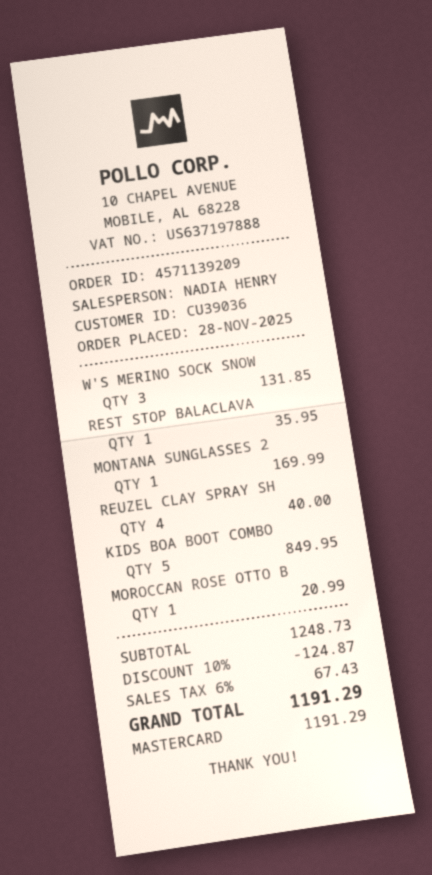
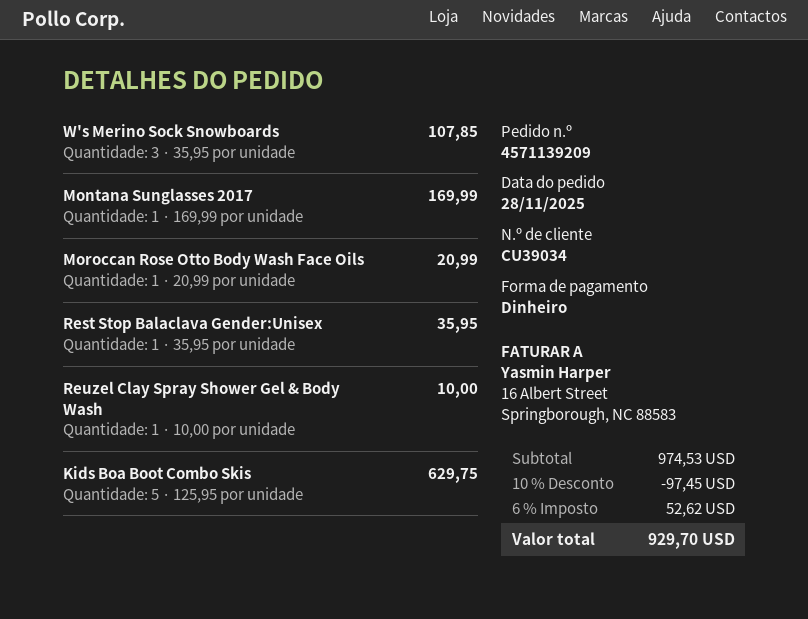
customer number: CU39036 -> CU39034
payment method: Mastercard -> cash
W'S MERINO SOCK SNOW: 3 for 131.85 -> 3 for 107.85
REUZEL CLAY SPRAY SH: 4 for 40.00 -> 1 for 10.00
KIDS BOA BOOT COMBO: 5 for 849.95 -> 5 for 629.75
subtotal: 1248.73 -> 974.53
discount: 10% = 124.87 -> 10% = 97.45
tax: 6% = 67.43 -> 6% = 52.62
total: 1191.29 -> 929.70

